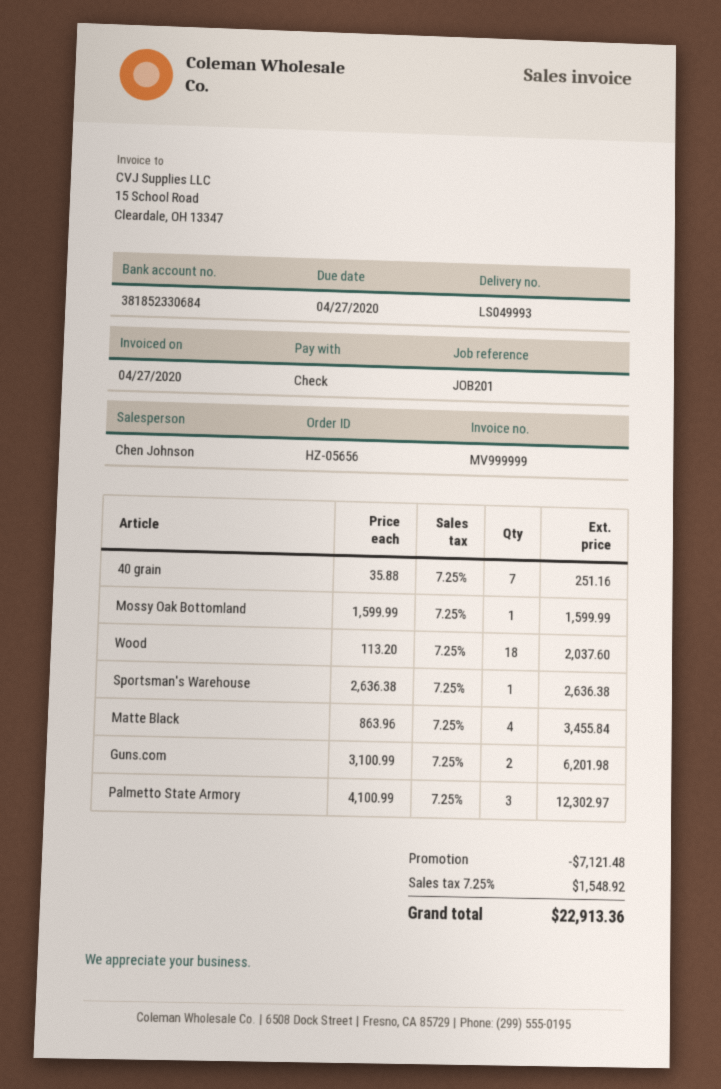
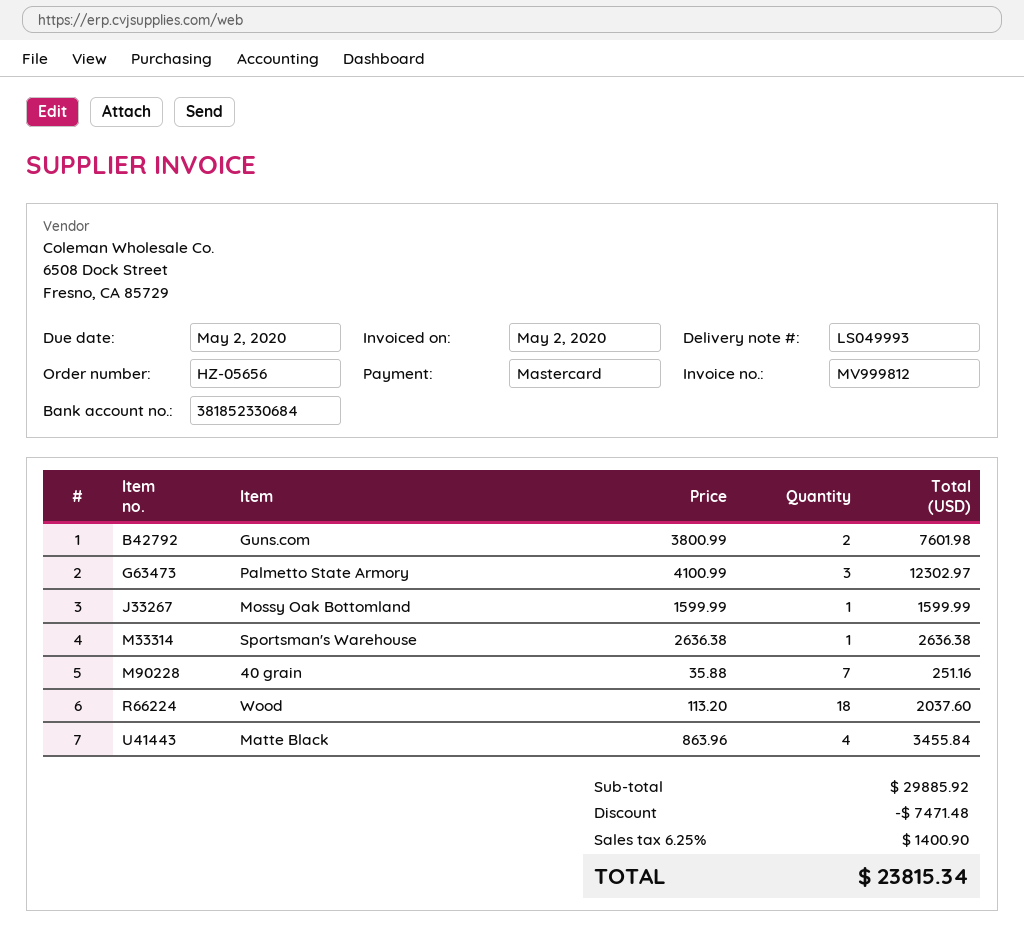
invoice number: MV999999 -> MV999812
invoice date: 2020-04-27 -> 2020-05-02
due date: 2020-04-27 -> 2020-05-02
payment method: cheque -> Mastercard
Guns.com: 2 x 3100.99 = 6201.98 -> 2 x 3800.99 = 7601.98
discount: 7121.48 -> 7471.48
tax: 7.25% = 1548.92 -> 6.25% = 1400.90
total: 22913.36 -> 23815.34

